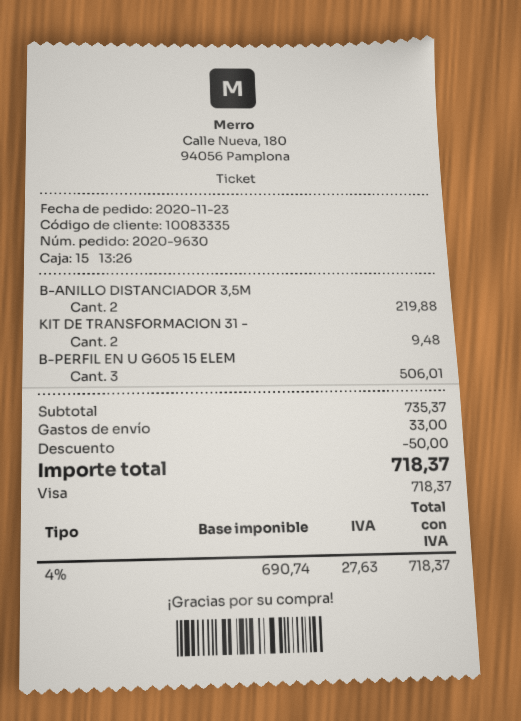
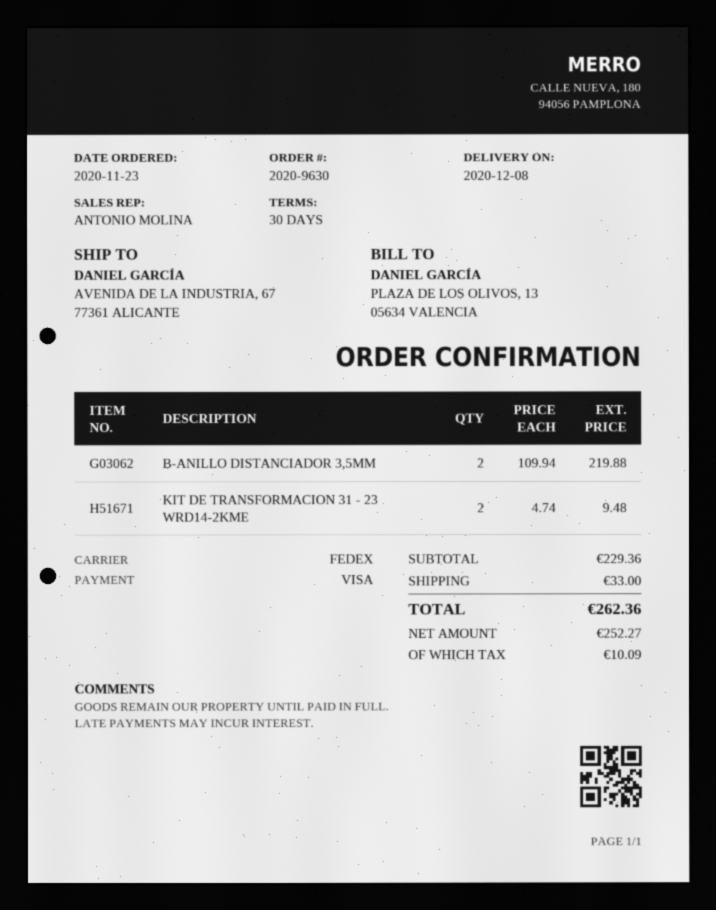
B-PERFIL EN U G605 15 ELEM: 3 for 506.01 -> none
subtotal: 735.37 -> 229.36
discount: 50.00 -> none
net: 690.74 -> 252.27
tax: 27.63 -> 10.09
total: 718.37 -> 262.36

